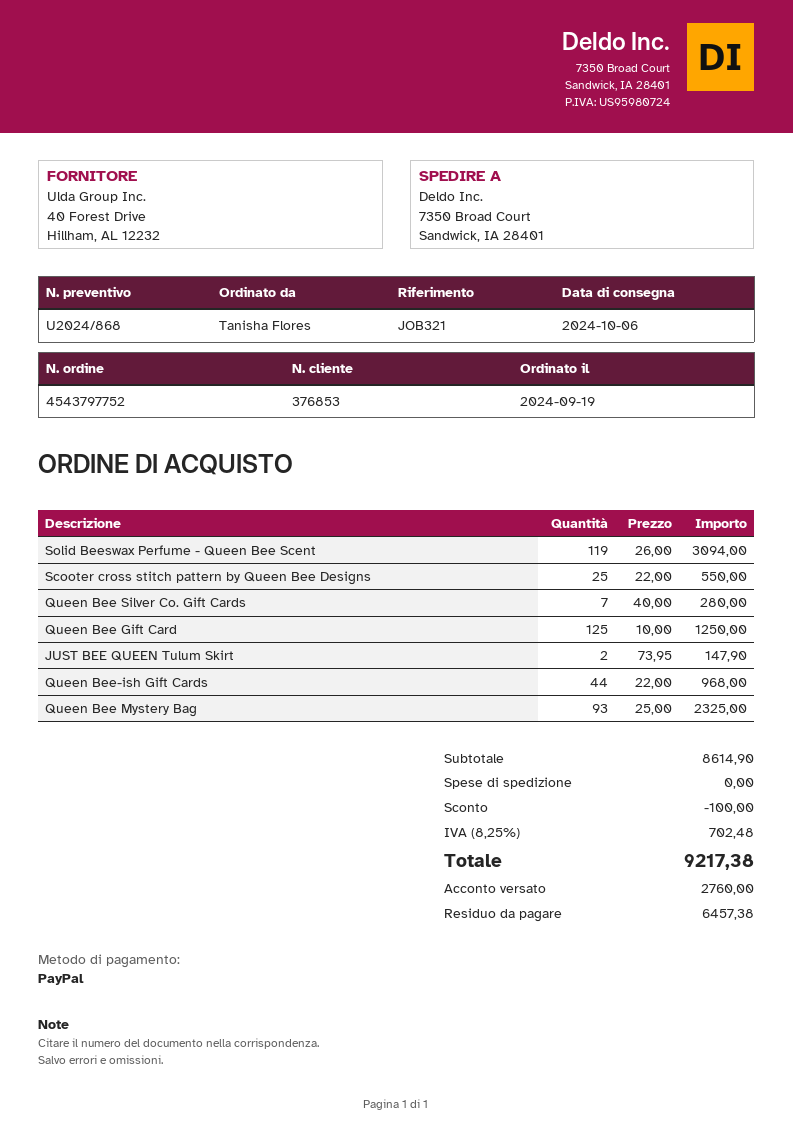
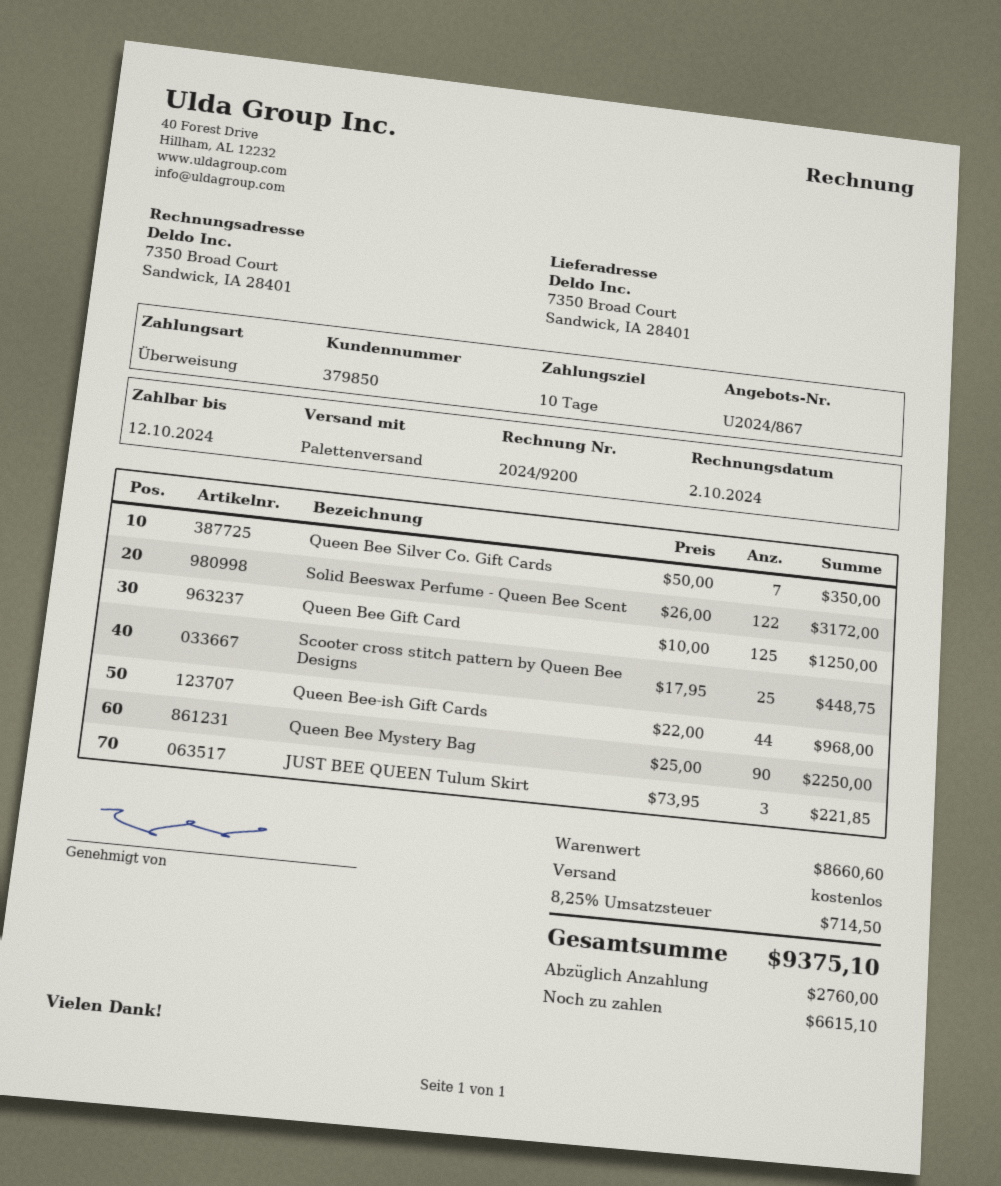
quote number: U2024/868 -> U2024/867
customer number: 376853 -> 379850
payment method: PayPal -> bank transfer
Solid Beeswax Perfume - Queen Bee Scent: 119 x 26.00 = 3094.00 -> 122 x 26.00 = 3172.00
Scooter cross stitch pattern by Queen Bee Designs: 25 x 22.00 = 550.00 -> 25 x 17.95 = 448.75
Queen Bee Silver Co. Gift Cards: 7 x 40.00 = 280.00 -> 7 x 50.00 = 350.00
JUST BEE QUEEN Tulum Skirt: 2 x 73.95 = 147.90 -> 3 x 73.95 = 221.85
Queen Bee Mystery Bag: 93 x 25.00 = 2325.00 -> 90 x 25.00 = 2250.00
subtotal: 8614.90 -> 8660.60
discount: 100.00 -> none
tax: 8.25% = 702.48 -> 8.25% = 714.50
total: 9217.38 -> 9375.10
balance: 6457.38 -> 6615.10

